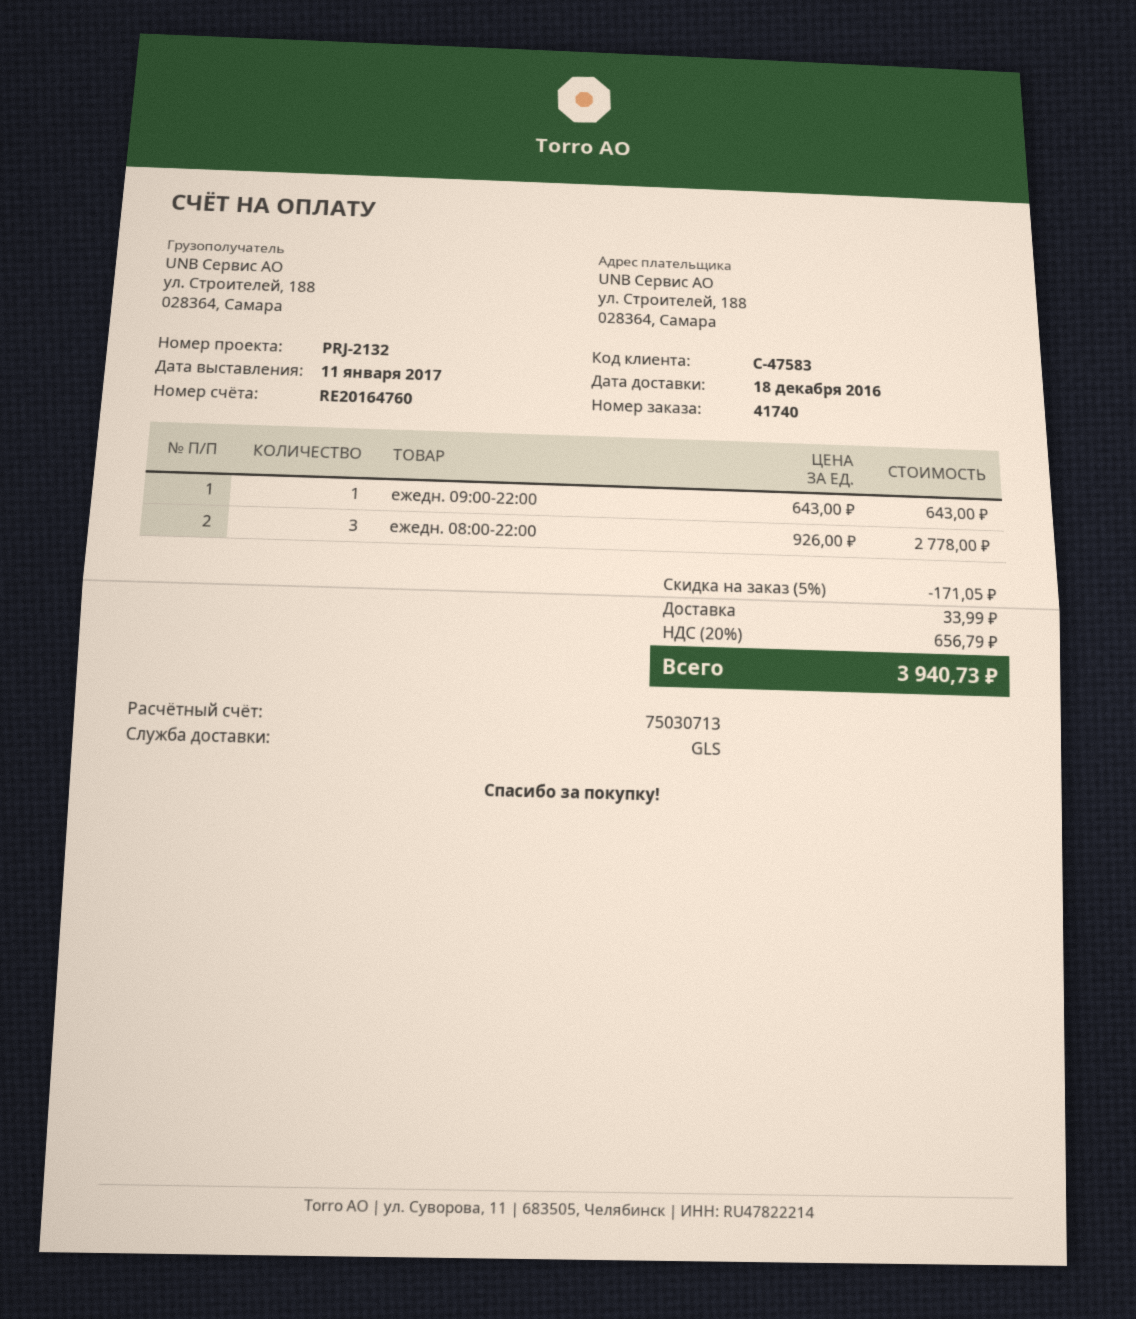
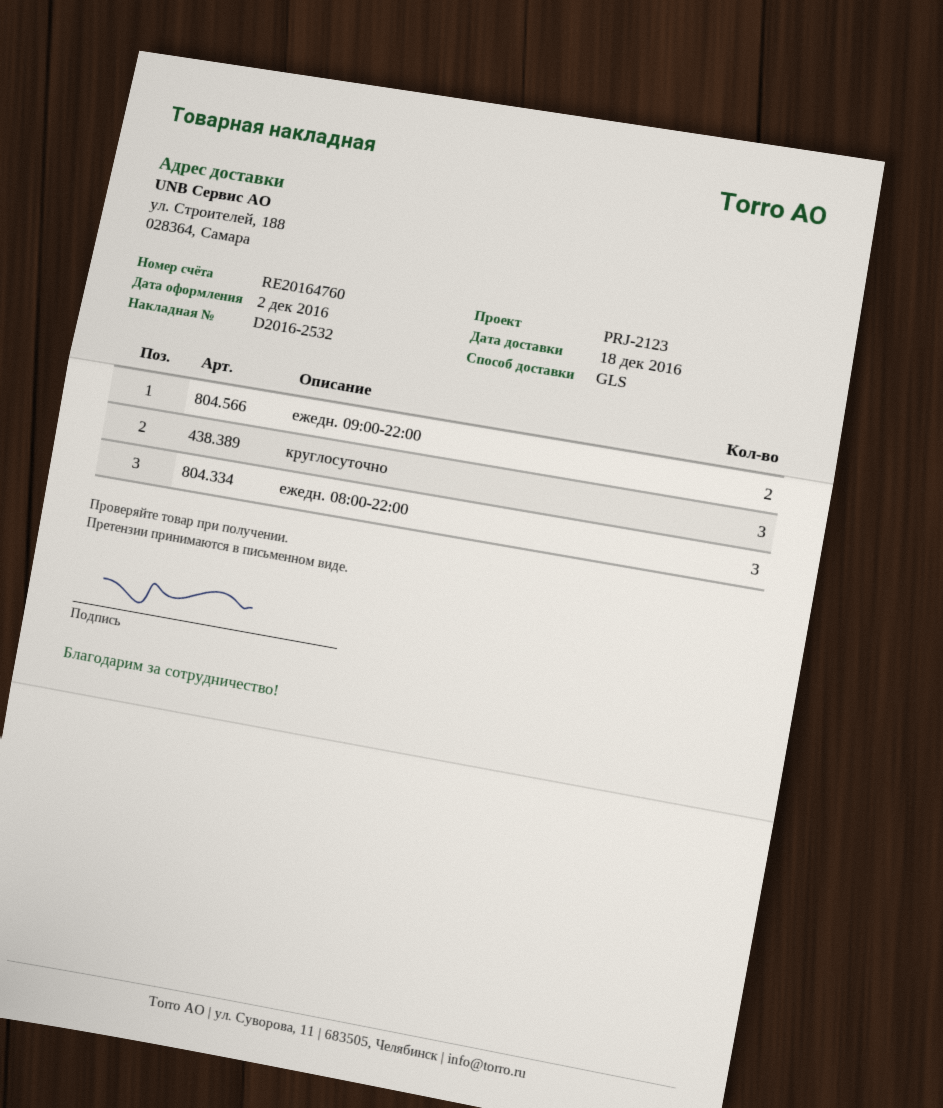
reference: PRJ-2132 -> PRJ-2123
ежедн. 09:00-22:00: 1 -> 2
круглосуточно: none -> 3

